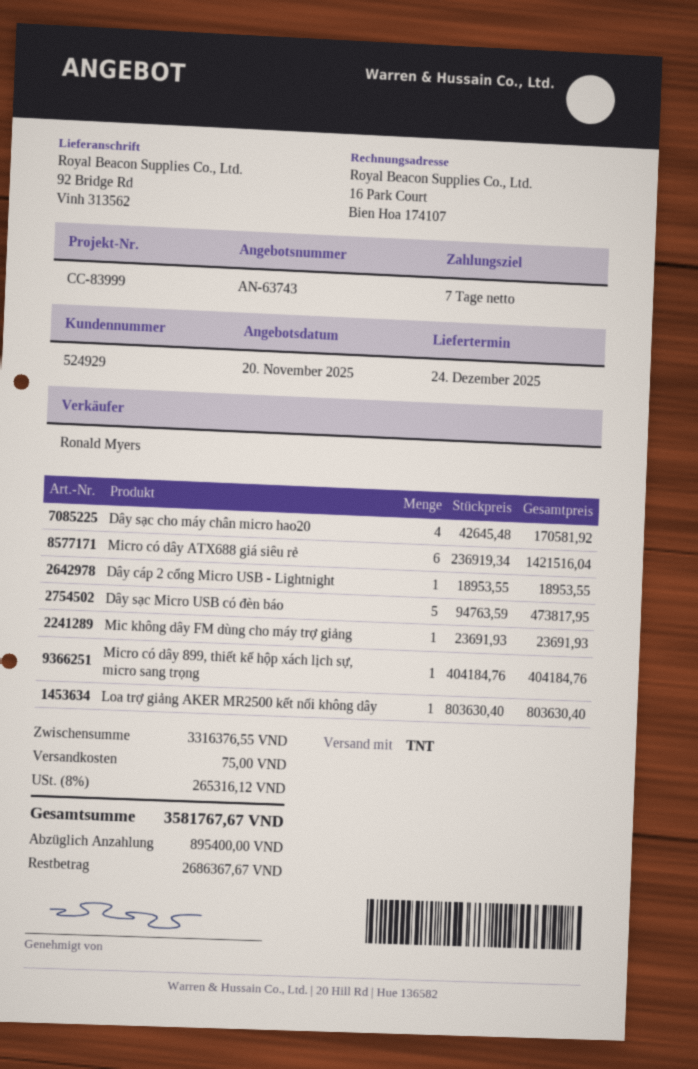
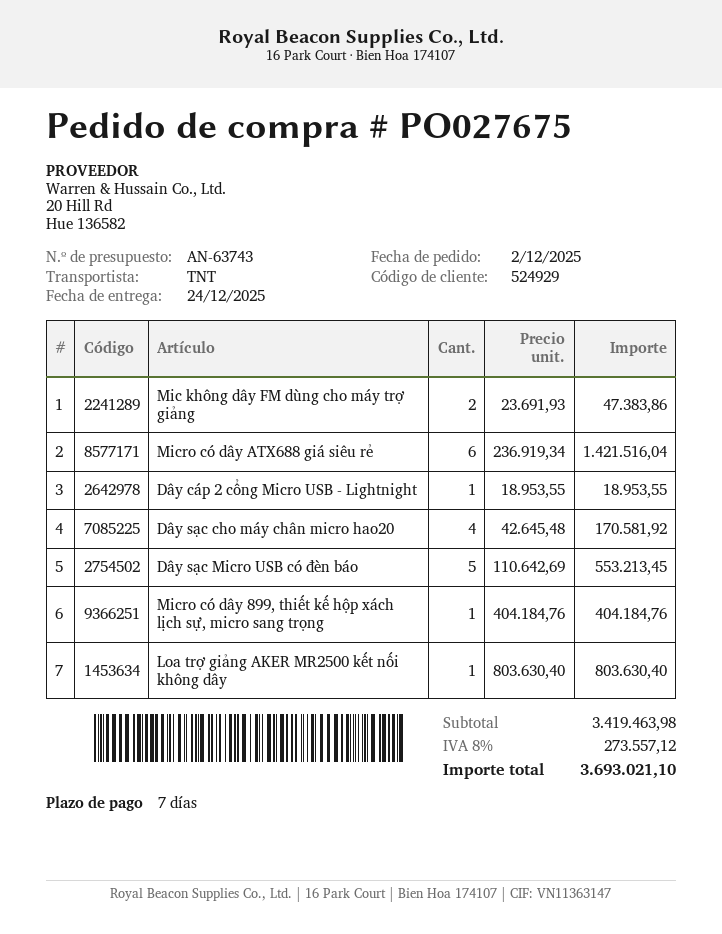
Dây sạc Micro USB có đèn báo: 5 x 94763.59 = 473817.95 -> 5 x 110642.69 = 553213.45
Mic không dây FM dùng cho máy trợ giảng: 1 x 23691.93 = 23691.93 -> 2 x 23691.93 = 47383.86
subtotal: 3316376.55 -> 3419463.98
shipping: 75.00 -> none
tax: 8% = 265316.12 -> 8% = 273557.12
total: 3581767.67 -> 3693021.10

